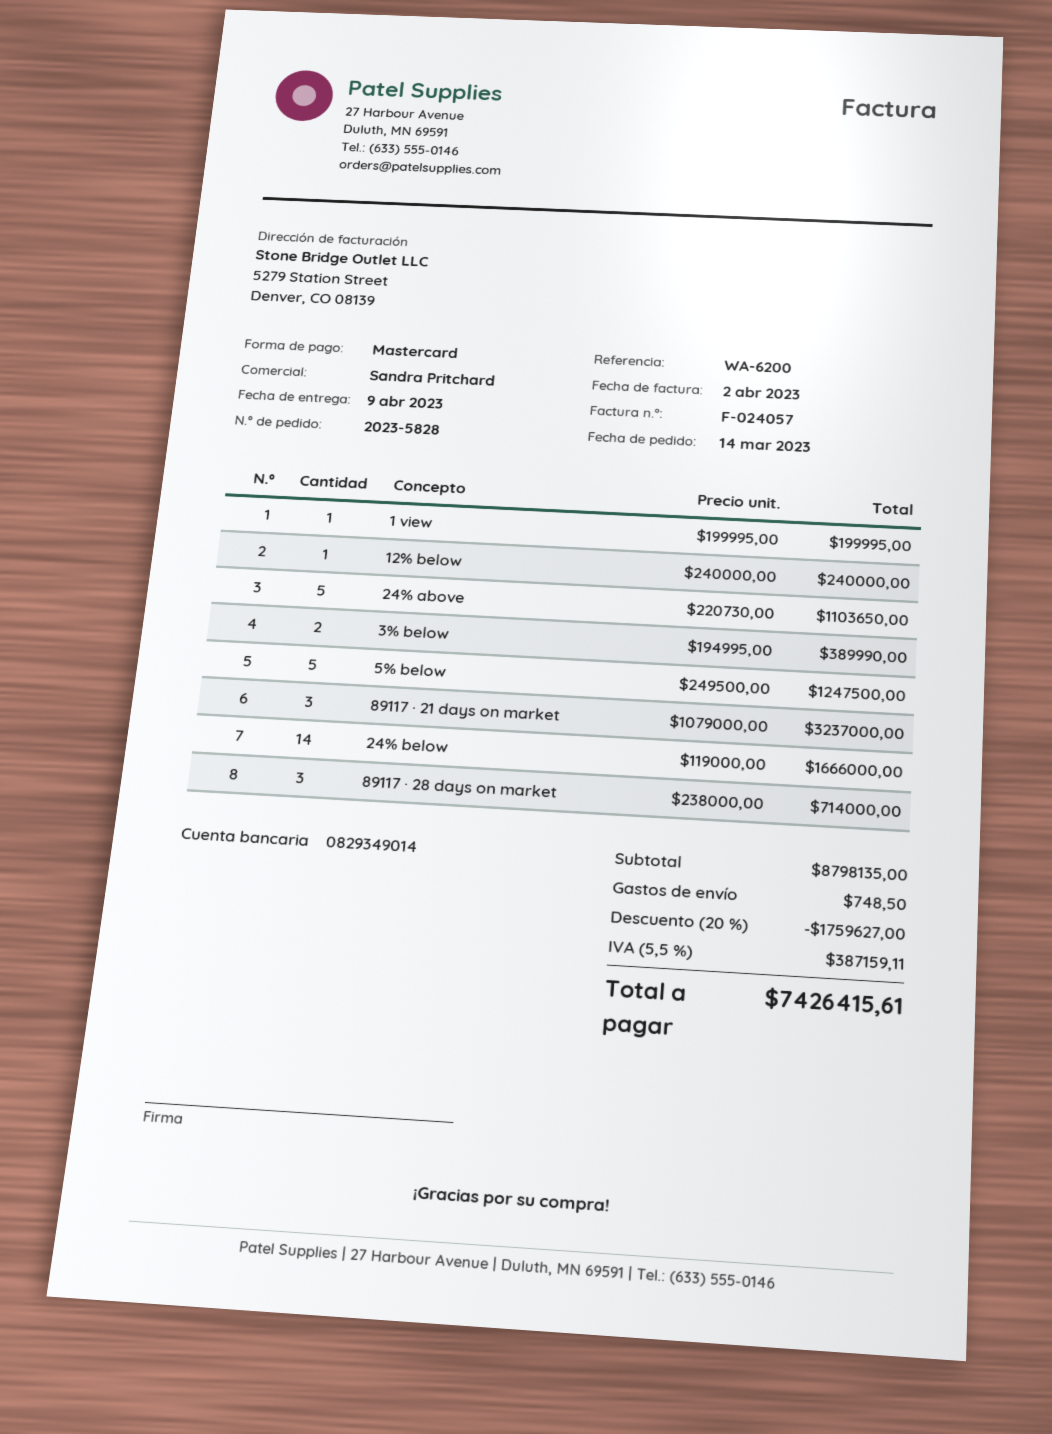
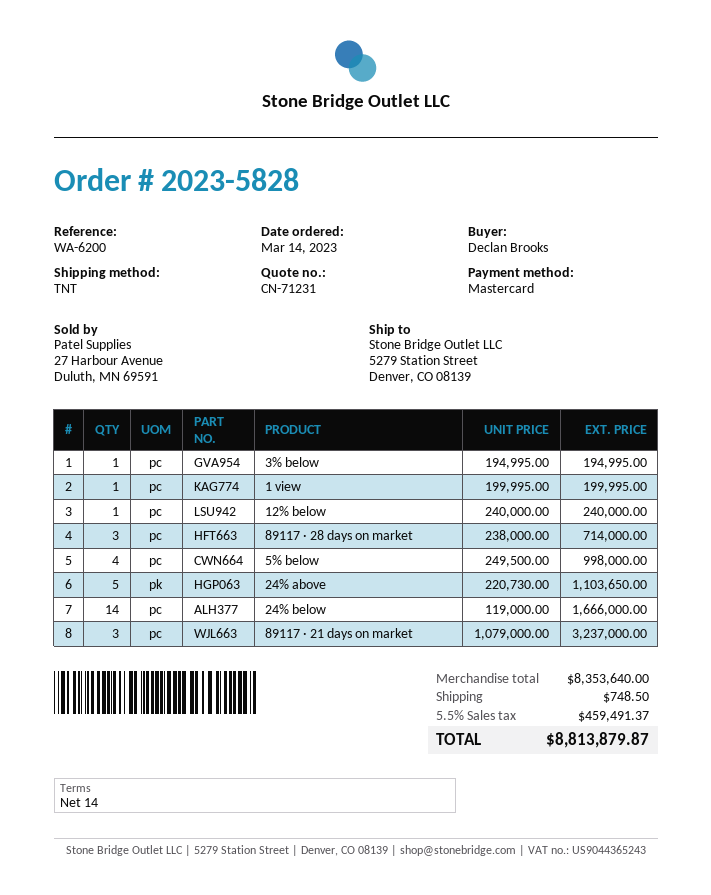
3% below: 2 x 194995.00 = 389990.00 -> 1 x 194995.00 = 194995.00
5% below: 5 x 249500.00 = 1247500.00 -> 4 x 249500.00 = 998000.00
subtotal: 8798135.00 -> 8353640.00
discount: 20% = 1759627.00 -> none
tax: 5.5% = 387159.11 -> 5.5% = 459491.37
total: 7426415.61 -> 8813879.87

